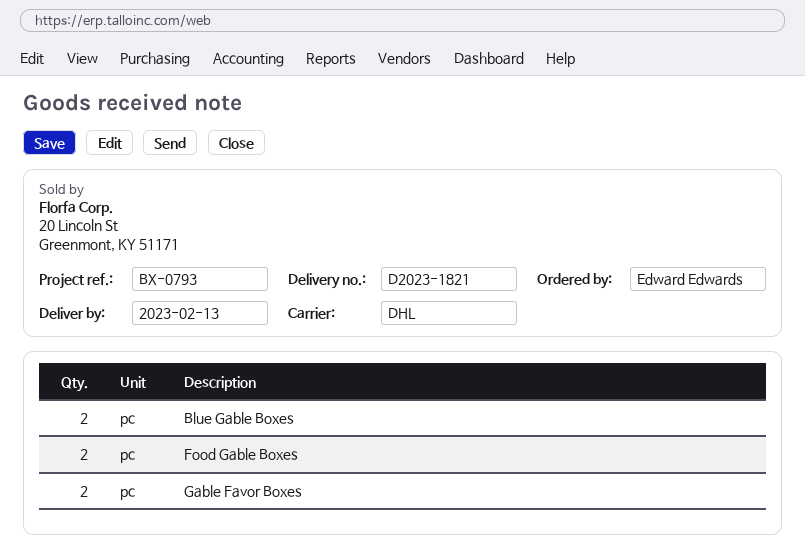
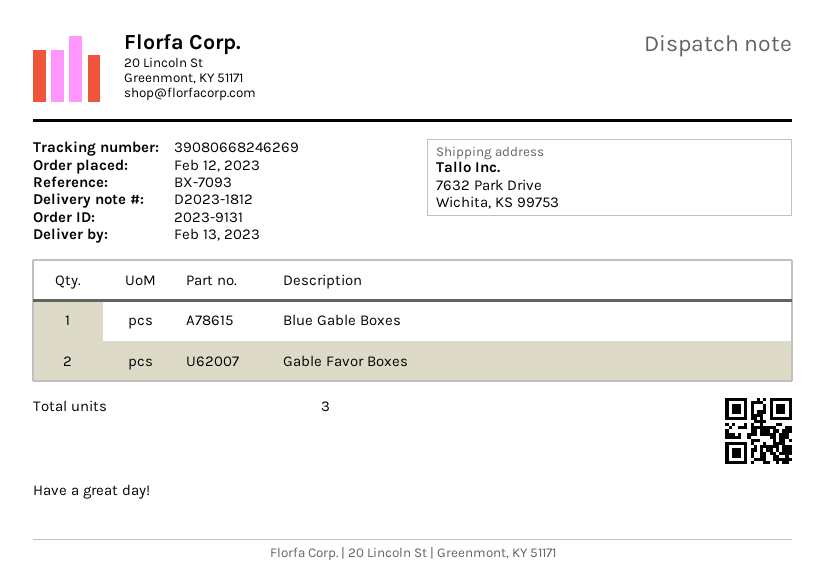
delivery note number: D2023-1821 -> D2023-1812
reference: BX-0793 -> BX-7093
Blue Gable Boxes: 2 -> 1
Food Gable Boxes: 2 -> none

